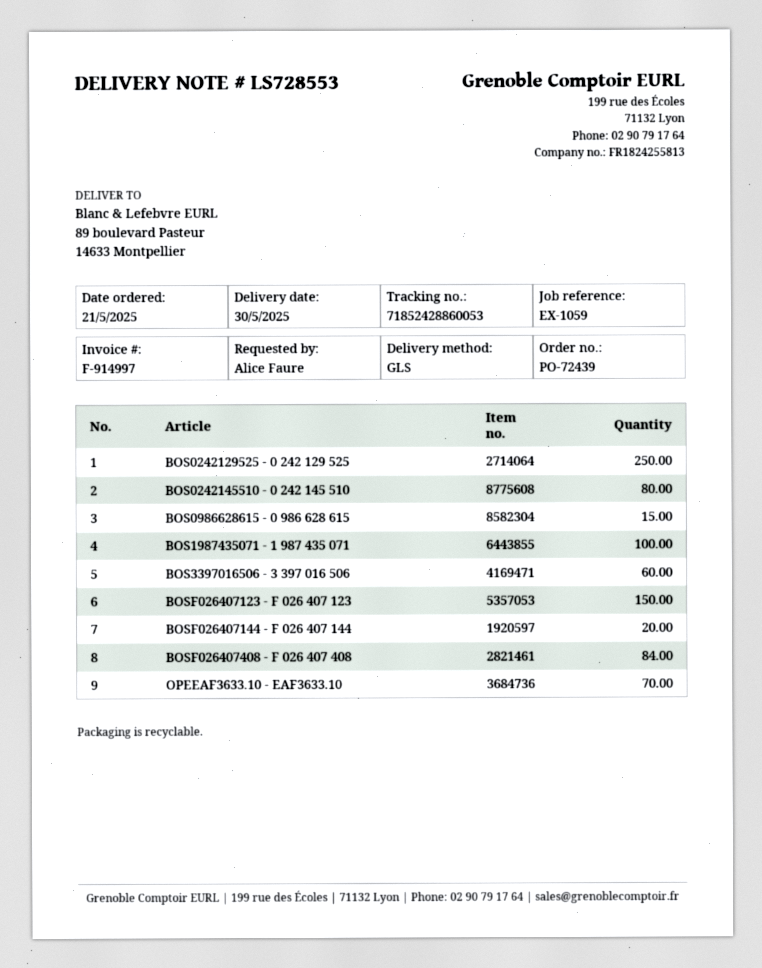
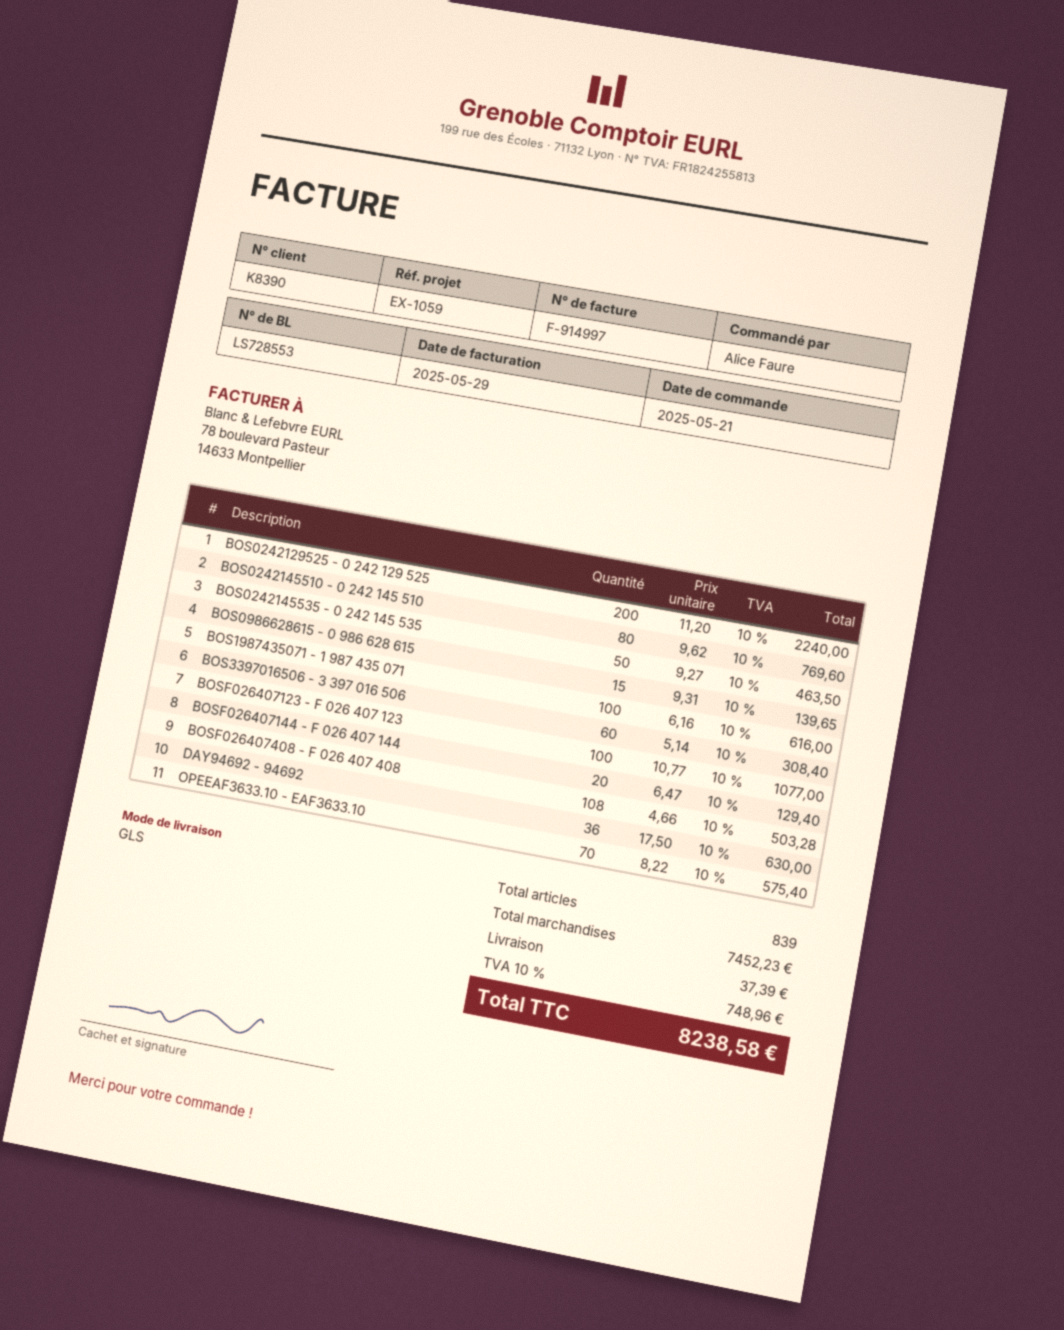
BOS0242129525 - 0 242 129 525: 250 -> 200
BOSF026407123 - F 026 407 123: 150 -> 100
BOSF026407408 - F 026 407 408: 84 -> 108
BOS0242145535 - 0 242 145 535: none -> 50
DAY94692 - 94692: none -> 36

